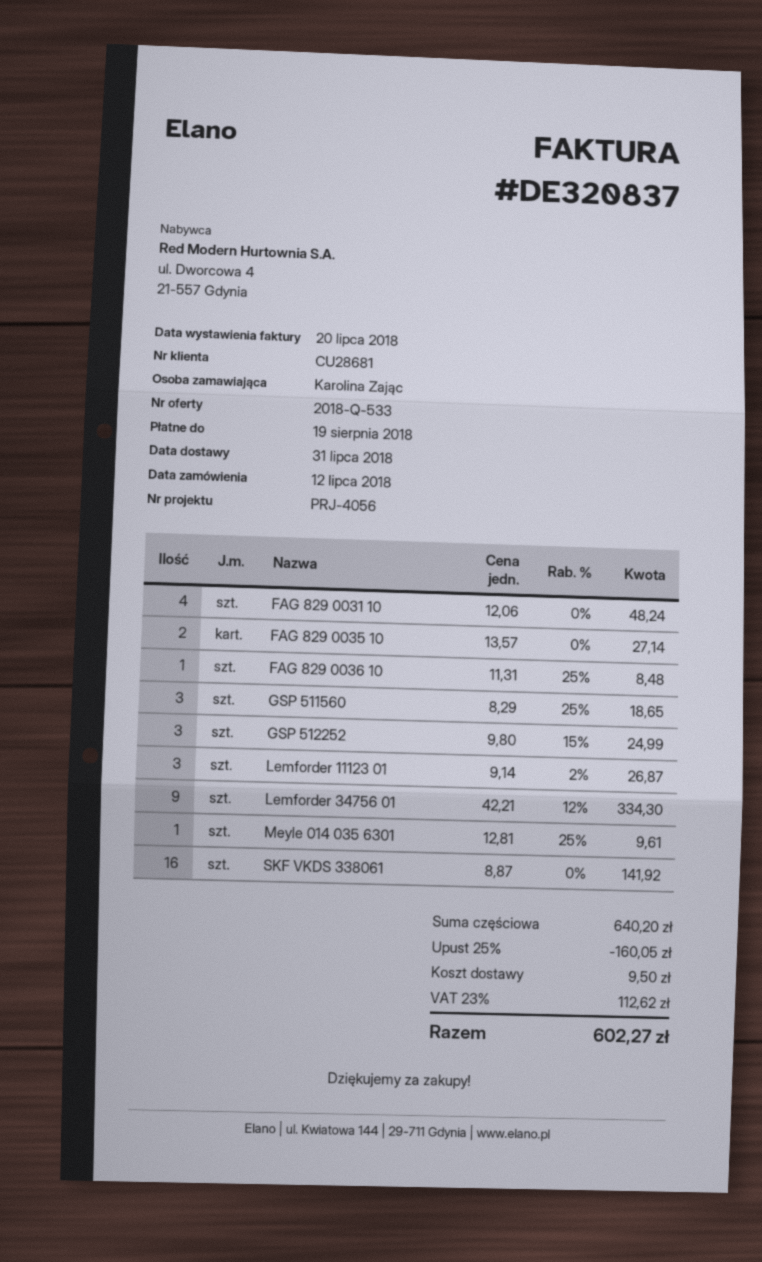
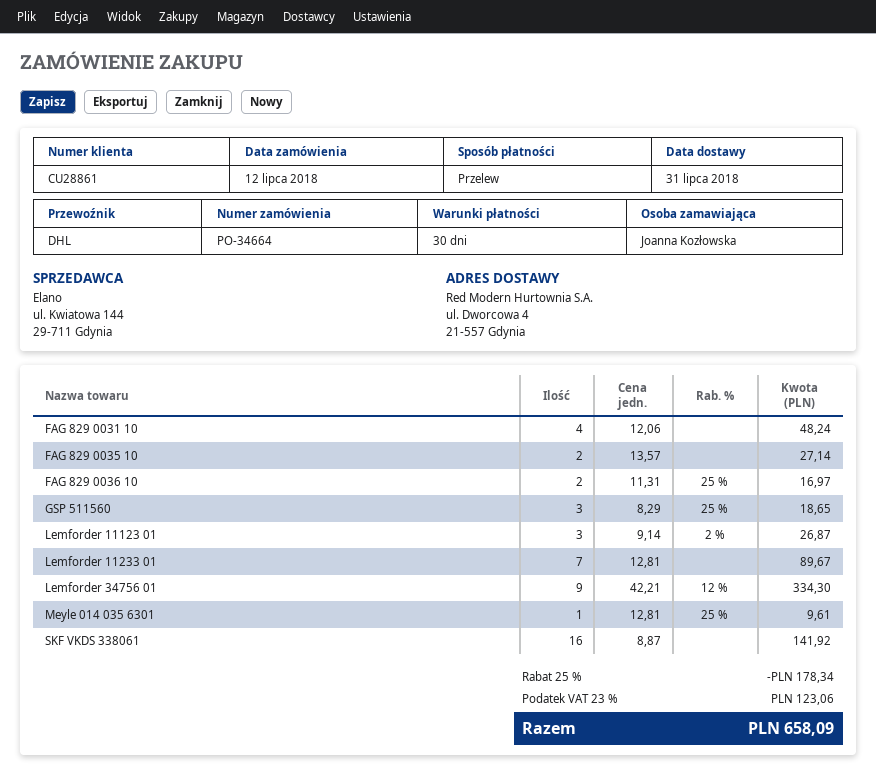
customer number: CU28681 -> CU28861
ordered by: Karolina Zając -> Joanna Kozłowska
FAG 829 0036 10: 1 x 11.31 - 25% = 8.48 -> 2 x 11.31 - 25% = 16.97
GSP 512252: 3 x 9.80 - 15% = 24.99 -> none
Lemforder 11233 01: none -> 7 x 12.81 = 89.67
discount: 25% = 160.05 -> 25% = 178.34
shipping: 9.50 -> none
tax: 23% = 112.62 -> 23% = 123.06
total: 602.27 -> 658.09

